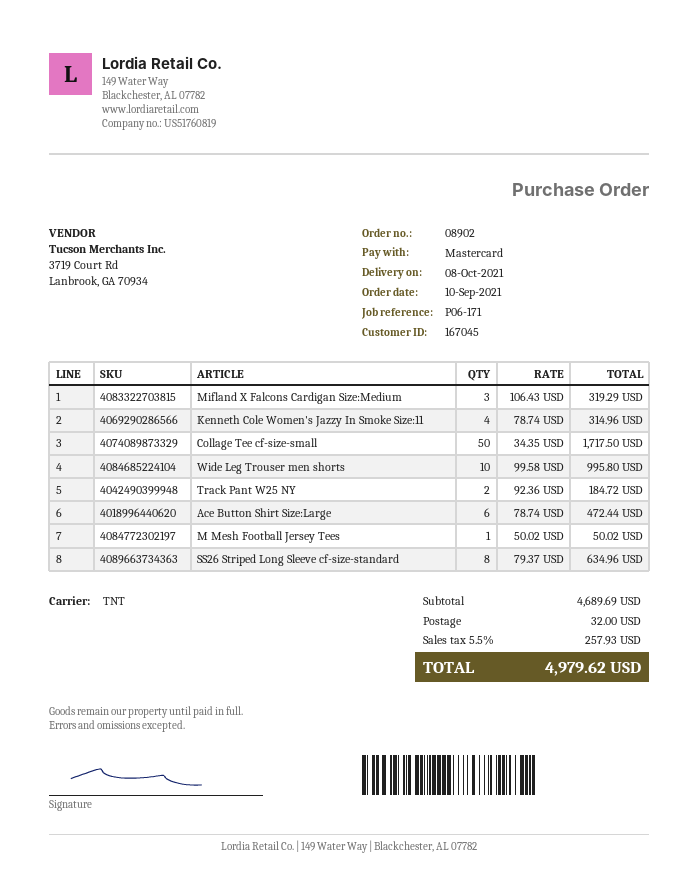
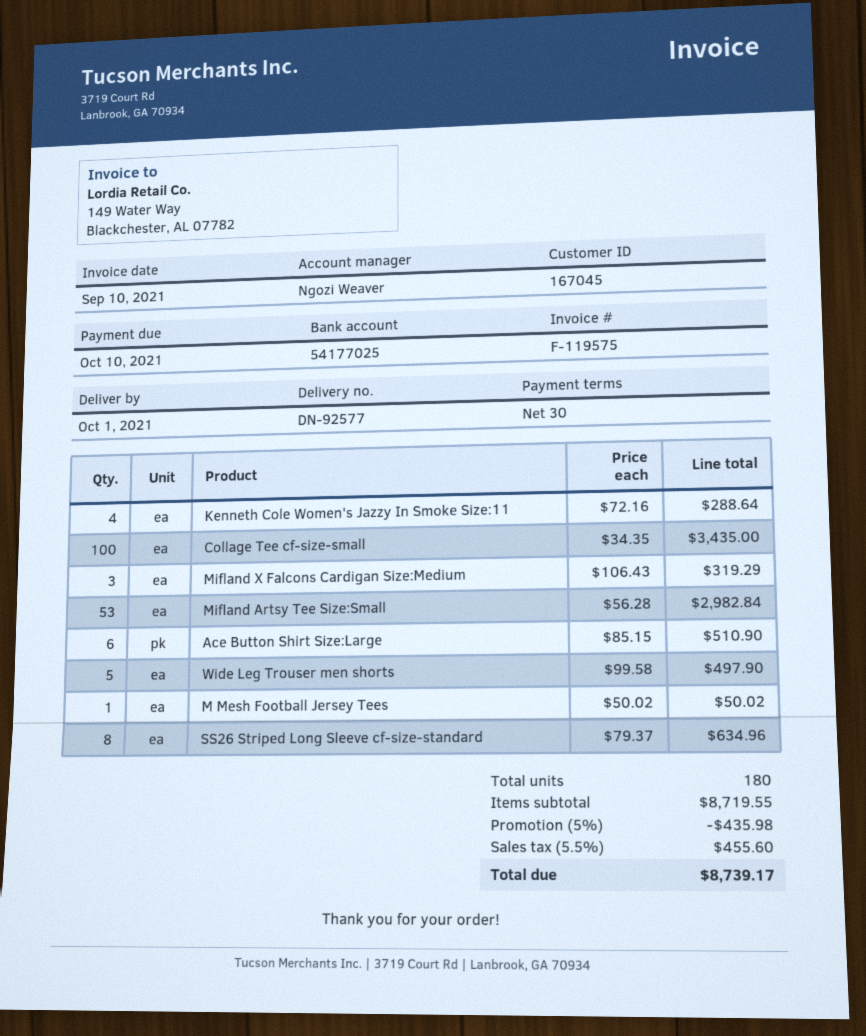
delivery date: 2021-10-08 -> 2021-10-01
Kenneth Cole Women's Jazzy In Smoke Size:11: 4 x 78.74 = 314.96 -> 4 x 72.16 = 288.64
Collage Tee cf-size-small: 50 x 34.35 = 1717.50 -> 100 x 34.35 = 3435.00
Wide Leg Trouser men shorts: 10 x 99.58 = 995.80 -> 5 x 99.58 = 497.90
Track Pant W25 NY: 2 x 92.36 = 184.72 -> none
Ace Button Shirt Size:Large: 6 x 78.74 = 472.44 -> 6 x 85.15 = 510.90
Mifland Artsy Tee Size:Small: none -> 53 x 56.28 = 2982.84
subtotal: 4689.69 -> 8719.55
discount: none -> 5% = 435.98
shipping: 32.00 -> none
tax: 5.5% = 257.93 -> 5.5% = 455.60
total: 4979.62 -> 8739.17

